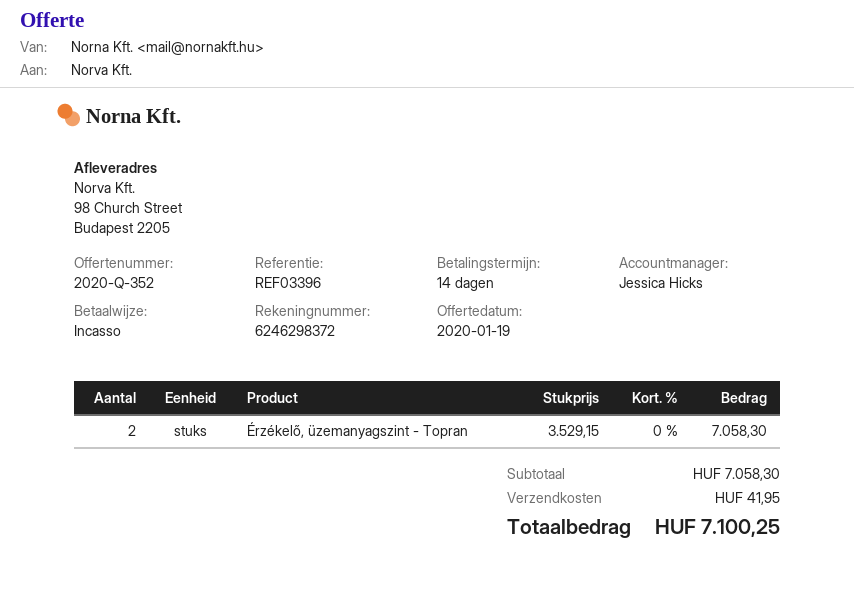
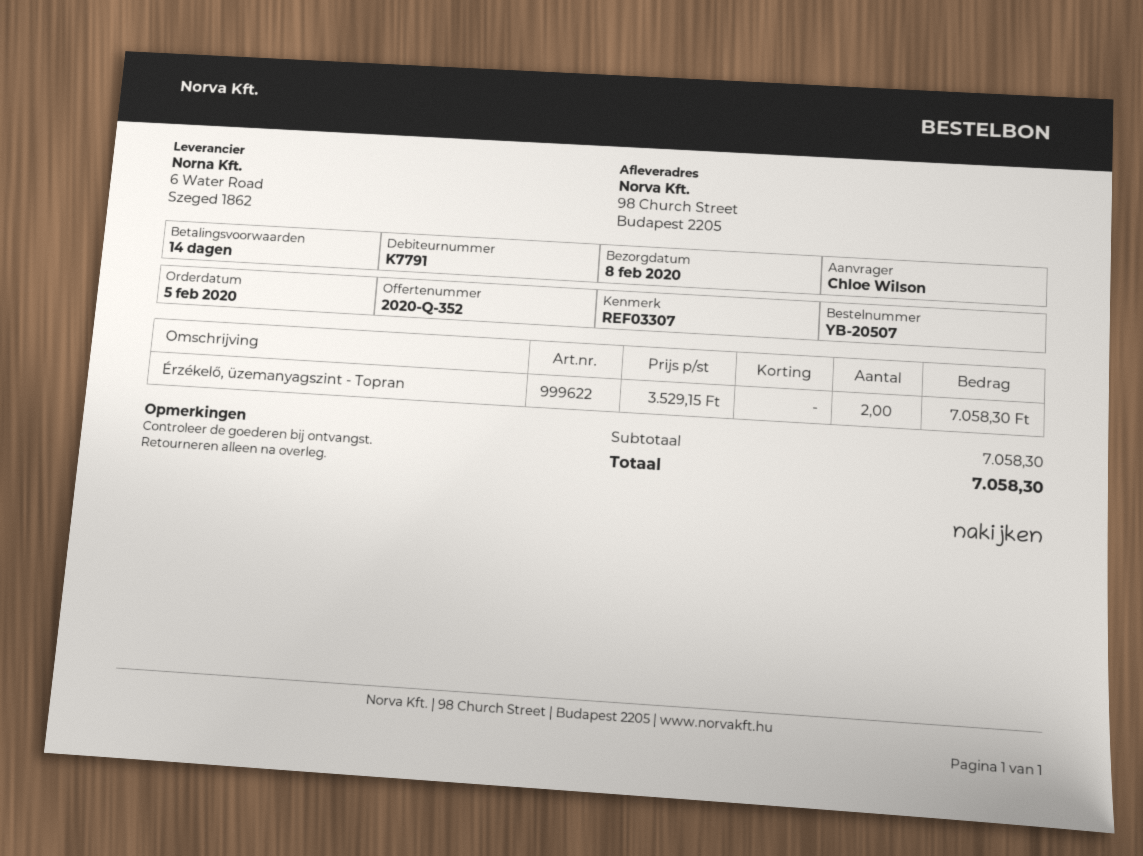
reference: REF03396 -> REF03307
shipping: 41.95 -> none
total: 7100.25 -> 7058.30

